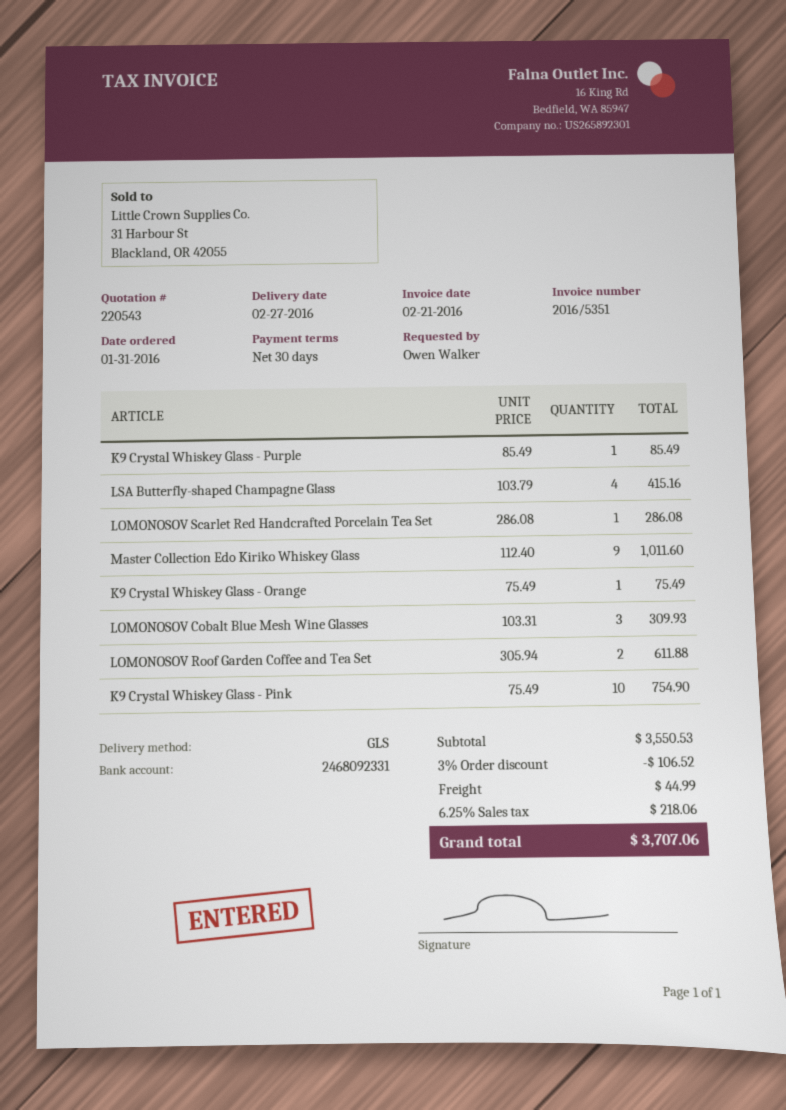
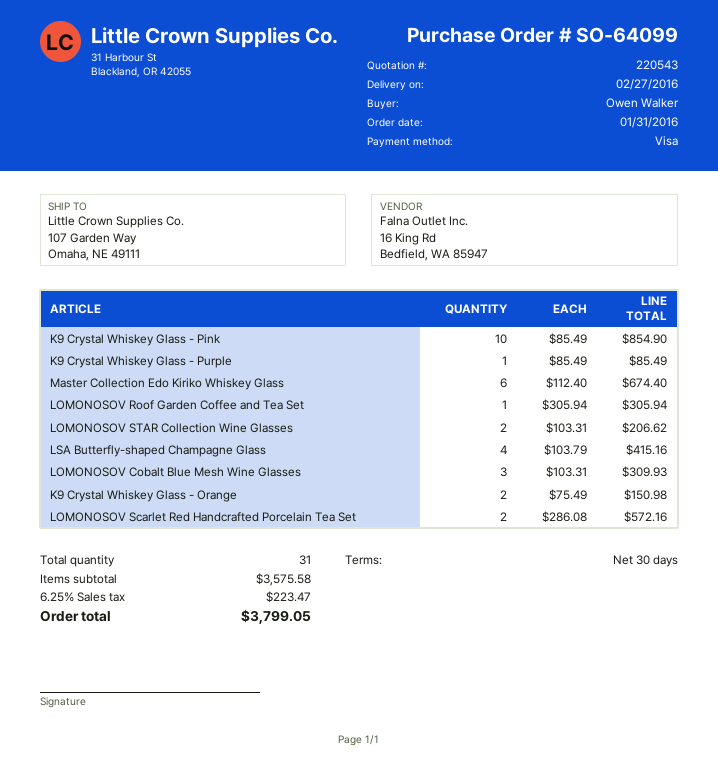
LOMONOSOV Scarlet Red Handcrafted Porcelain Tea Set: 1 x 286.08 = 286.08 -> 2 x 286.08 = 572.16
Master Collection Edo Kiriko Whiskey Glass: 9 x 112.40 = 1011.60 -> 6 x 112.40 = 674.40
K9 Crystal Whiskey Glass - Orange: 1 x 75.49 = 75.49 -> 2 x 75.49 = 150.98
LOMONOSOV Roof Garden Coffee and Tea Set: 2 x 305.94 = 611.88 -> 1 x 305.94 = 305.94
K9 Crystal Whiskey Glass - Pink: 10 x 75.49 = 754.90 -> 10 x 85.49 = 854.90
LOMONOSOV STAR Collection Wine Glasses: none -> 2 x 103.31 = 206.62
subtotal: 3550.53 -> 3575.58
discount: 3% = 106.52 -> none
shipping: 44.99 -> none
tax: 6.25% = 218.06 -> 6.25% = 223.47
total: 3707.06 -> 3799.05

